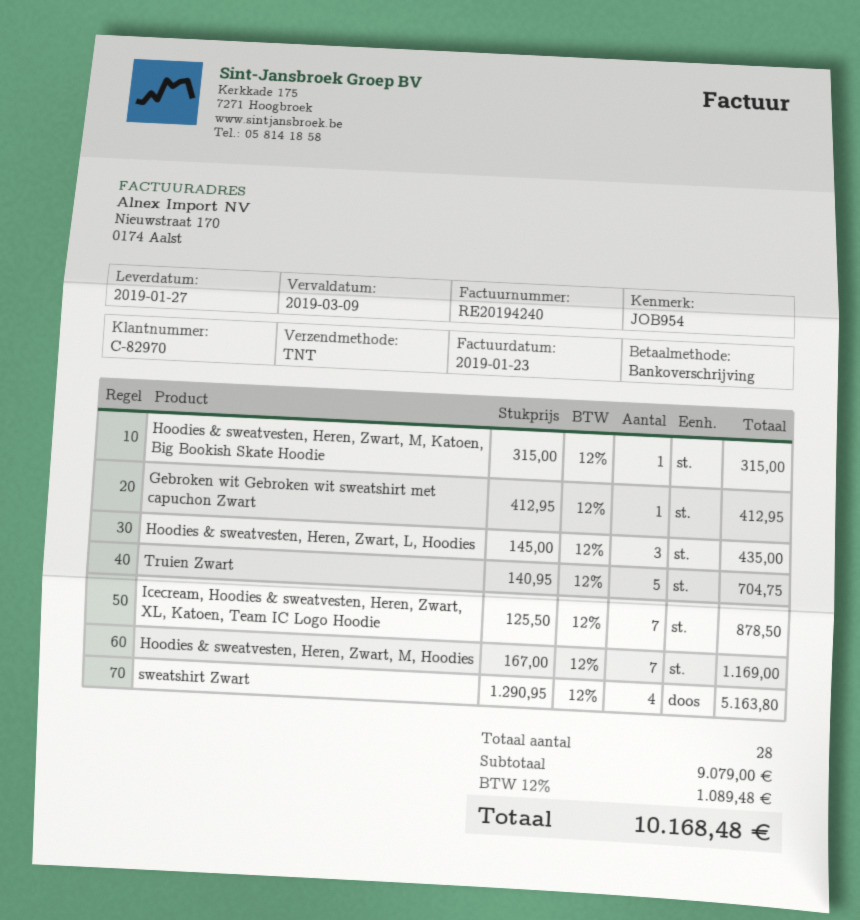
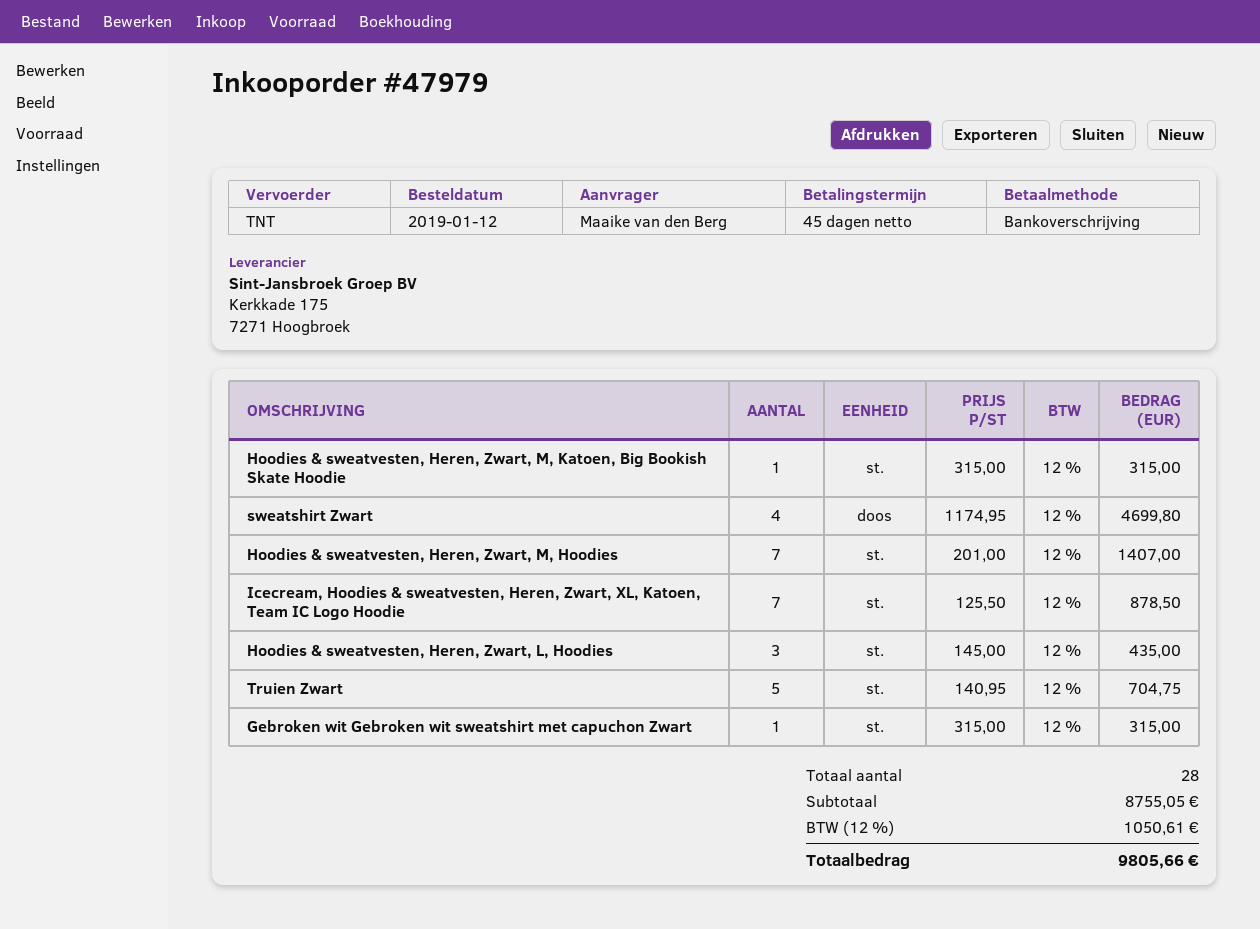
Gebroken wit Gebroken wit sweatshirt met capuchon Zwart: 1 x 412.95 = 412.95 -> 1 x 315.00 = 315.00
Hoodies & sweatvesten, Heren, Zwart, M, Hoodies: 7 x 167.00 = 1169.00 -> 7 x 201.00 = 1407.00
sweatshirt Zwart: 4 x 1290.95 = 5163.80 -> 4 x 1174.95 = 4699.80
subtotal: 9079.00 -> 8755.05
tax: 12% = 1089.48 -> 12% = 1050.61
total: 10168.48 -> 9805.66

